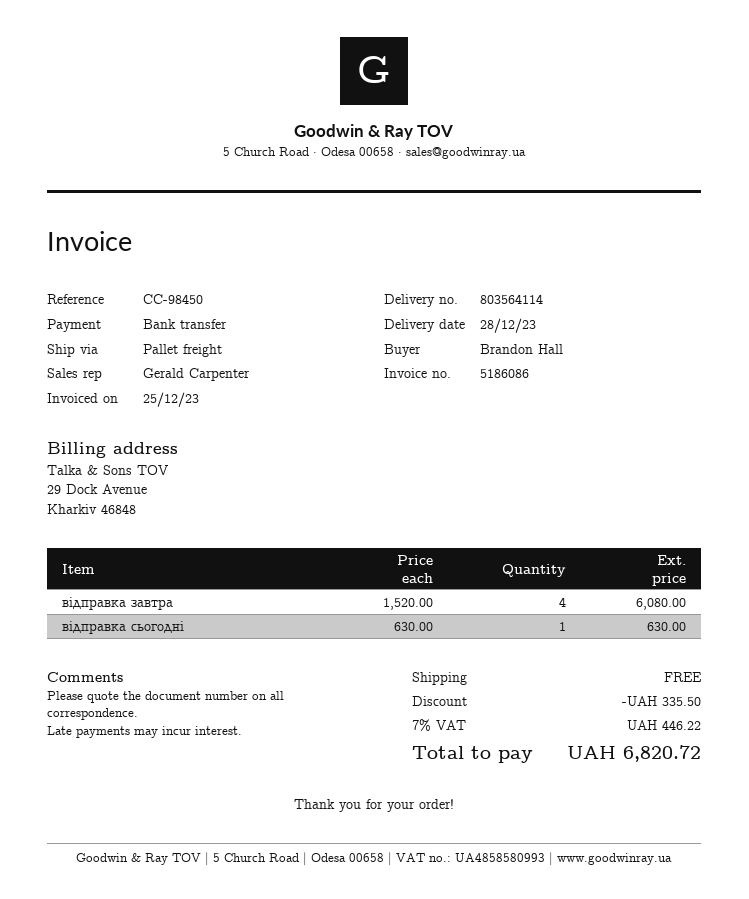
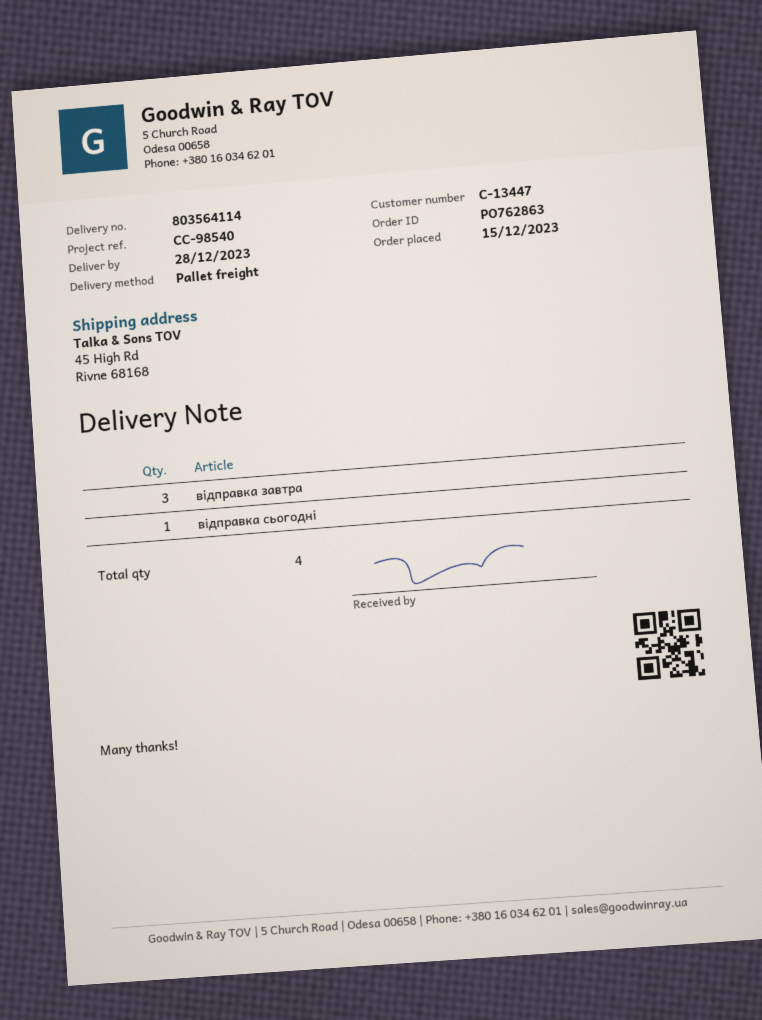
reference: CC-98450 -> CC-98540
відправка завтра: 4 -> 3

